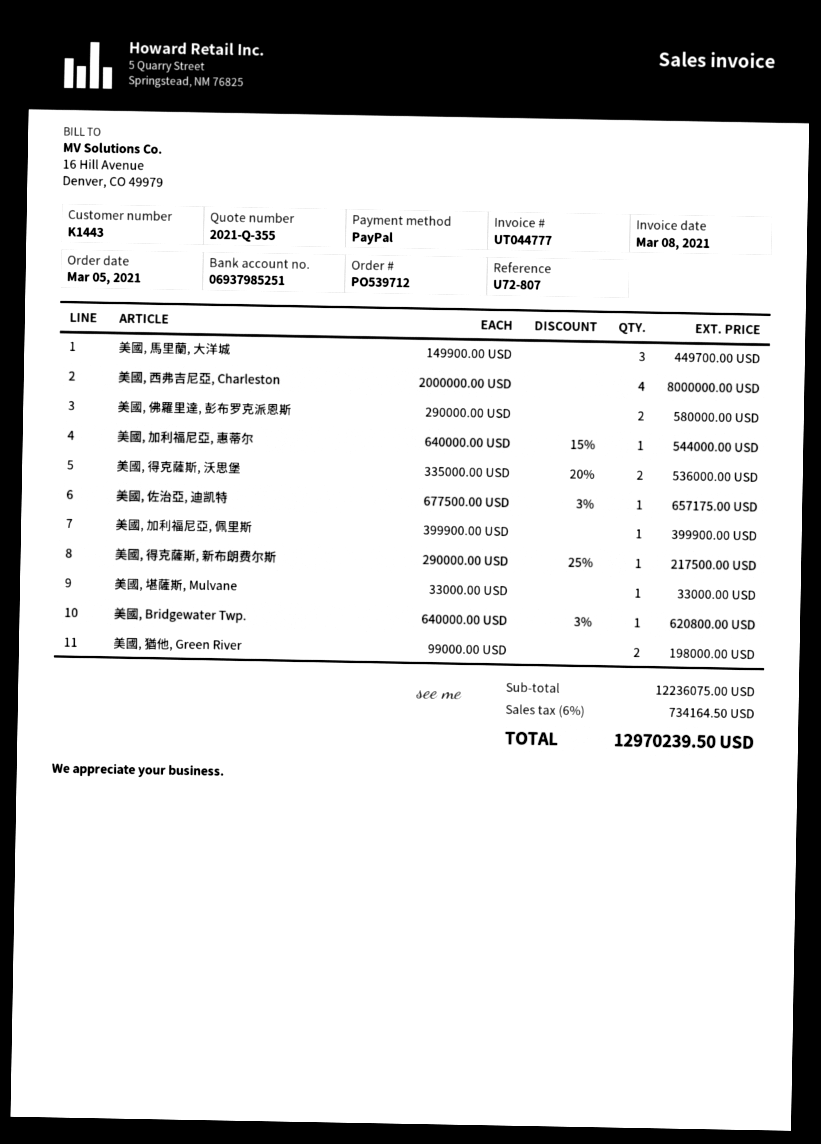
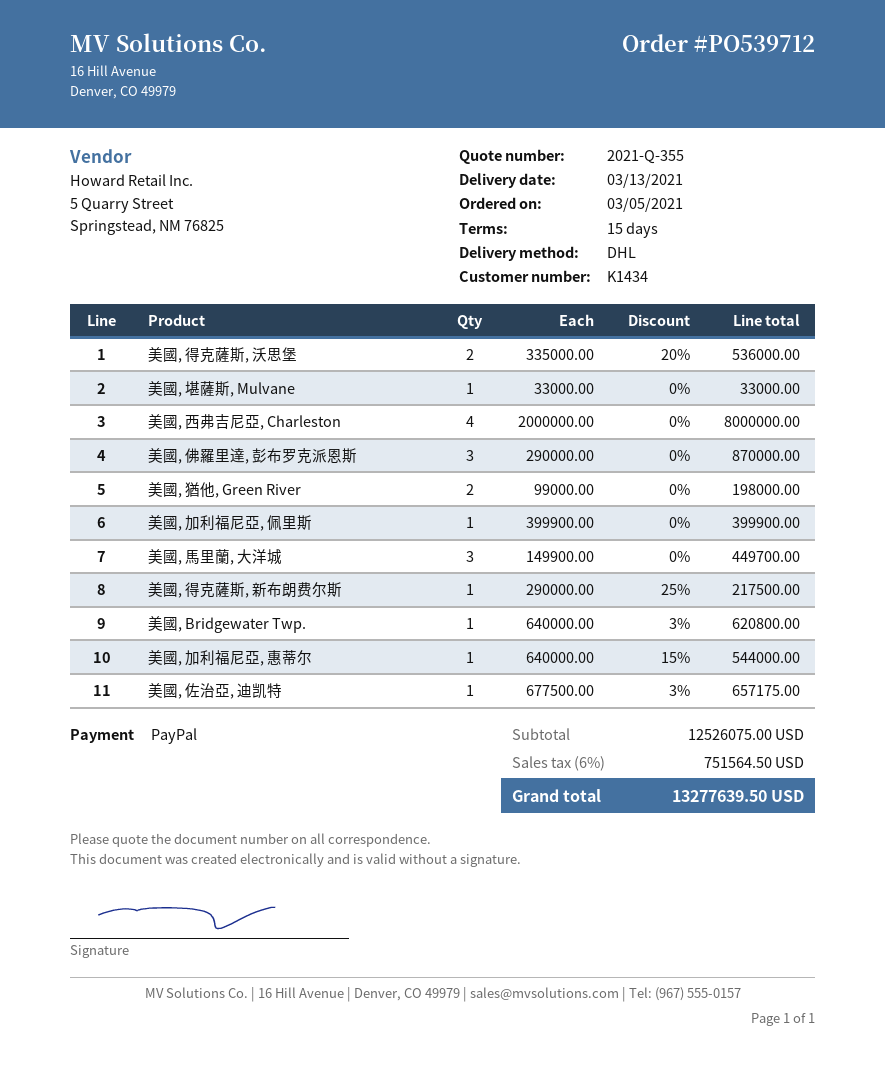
customer number: K1443 -> K1434
美國, 佛羅里達, 彭布罗克派恩斯: 2 x 290000.00 = 580000.00 -> 3 x 290000.00 = 870000.00
subtotal: 12236075.00 -> 12526075.00
tax: 6% = 734164.50 -> 6% = 751564.50
total: 12970239.50 -> 13277639.50

